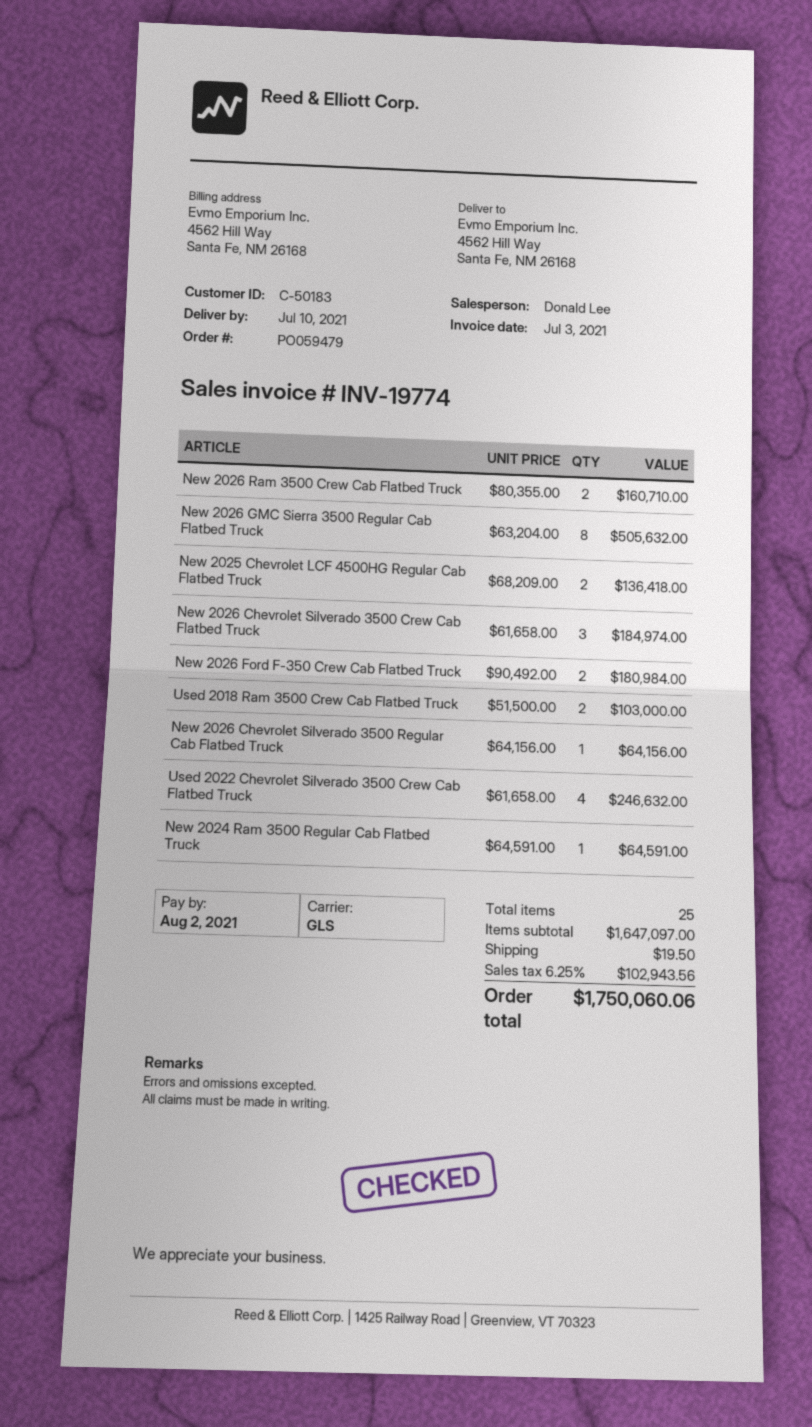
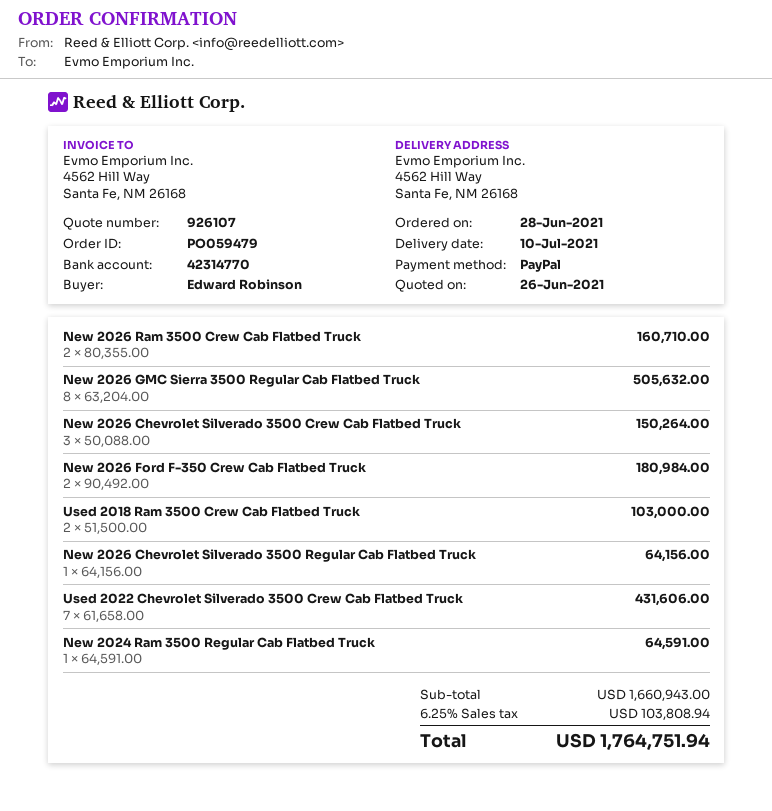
New 2025 Chevrolet LCF 4500HG Regular Cab Flatbed Truck: 2 x 68209.00 = 136418.00 -> none
New 2026 Chevrolet Silverado 3500 Crew Cab Flatbed Truck: 3 x 61658.00 = 184974.00 -> 3 x 50088.00 = 150264.00
Used 2022 Chevrolet Silverado 3500 Crew Cab Flatbed Truck: 4 x 61658.00 = 246632.00 -> 7 x 61658.00 = 431606.00
subtotal: 1647097.00 -> 1660943.00
shipping: 19.50 -> none
tax: 6.25% = 102943.56 -> 6.25% = 103808.94
total: 1750060.06 -> 1764751.94

